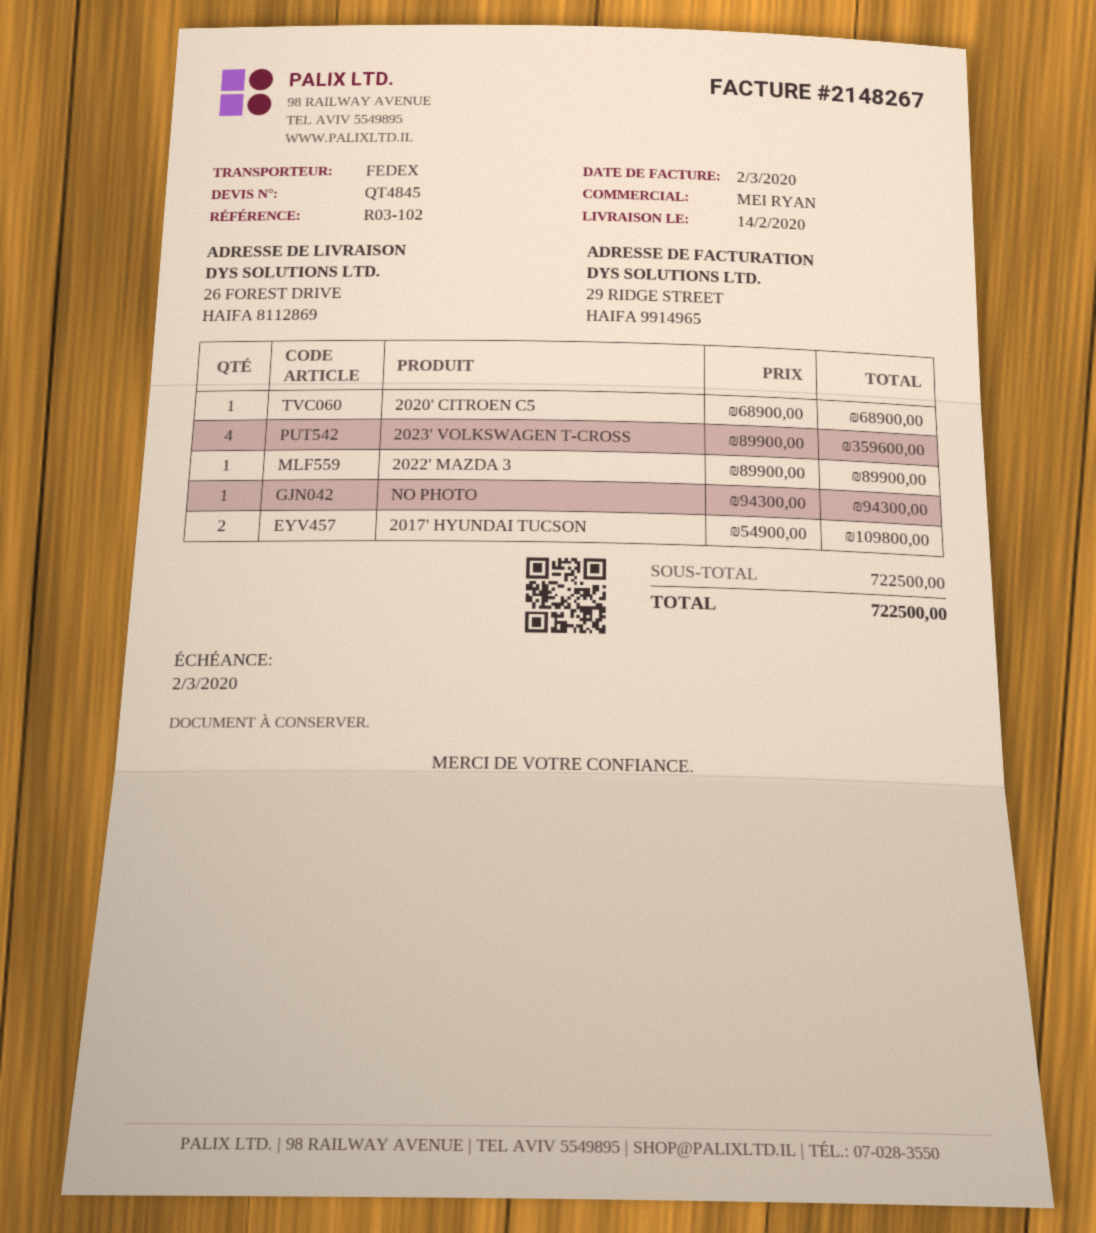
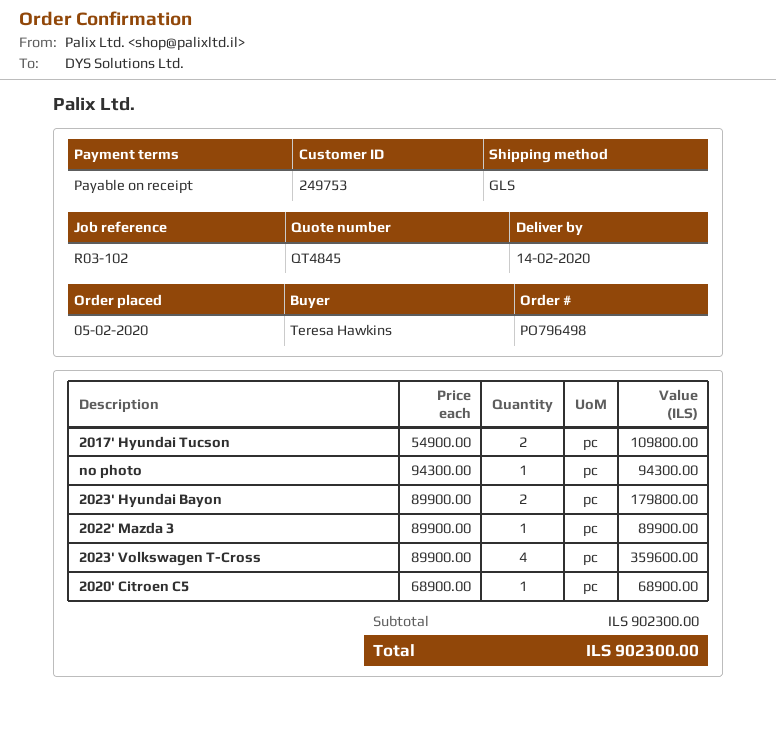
shipping method: FedEx -> GLS
2023' Hyundai Bayon: none -> 2 x 89900.00 = 179800.00
subtotal: 722500.00 -> 902300.00
total: 722500.00 -> 902300.00

